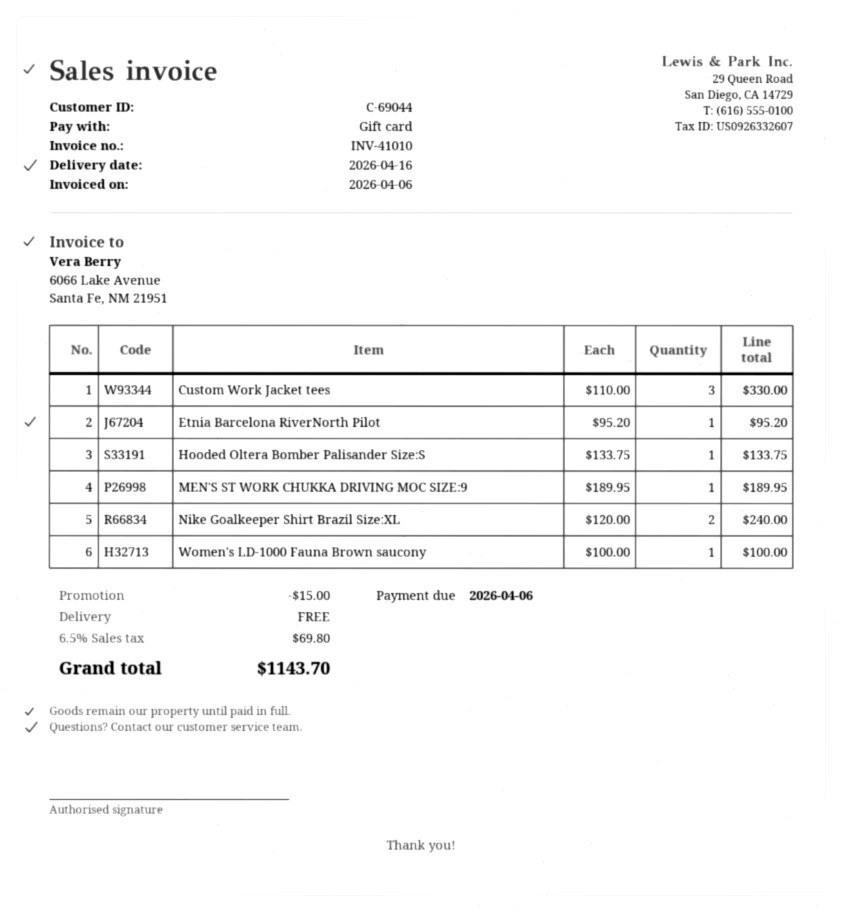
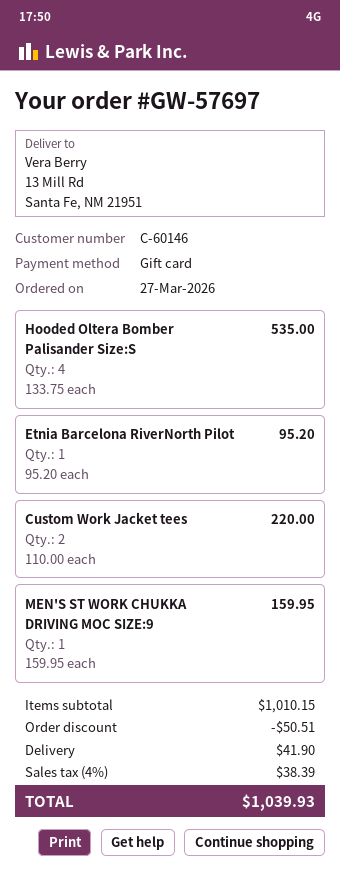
customer number: C-69044 -> C-60146
Custom Work Jacket tees: 3 x 110.00 = 330.00 -> 2 x 110.00 = 220.00
Hooded Oltera Bomber Palisander Size:S: 1 x 133.75 = 133.75 -> 4 x 133.75 = 535.00
MEN'S ST WORK CHUKKA DRIVING MOC SIZE:9: 1 x 189.95 = 189.95 -> 1 x 159.95 = 159.95
Nike Goalkeeper Shirt Brazil Size:XL: 2 x 120.00 = 240.00 -> none
Women's LD-1000 Fauna Brown saucony: 1 x 100.00 = 100.00 -> none
discount: 15.00 -> 50.51
shipping: 0.00 -> 41.90
tax: 6.5% = 69.80 -> 4% = 38.39
total: 1143.70 -> 1039.93

